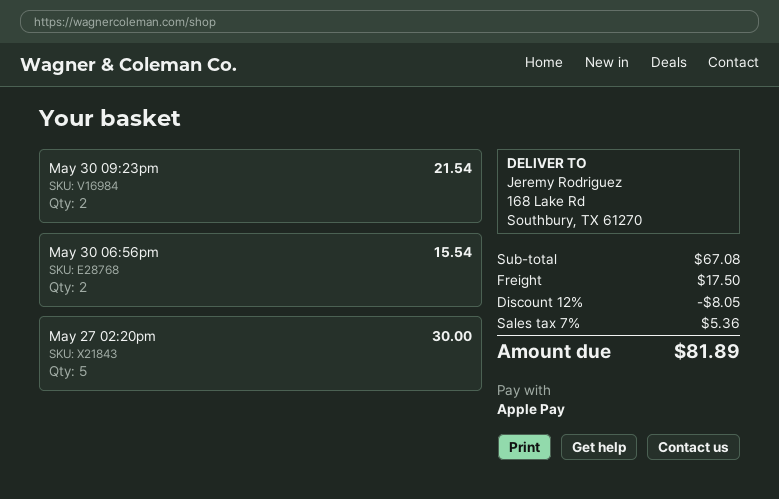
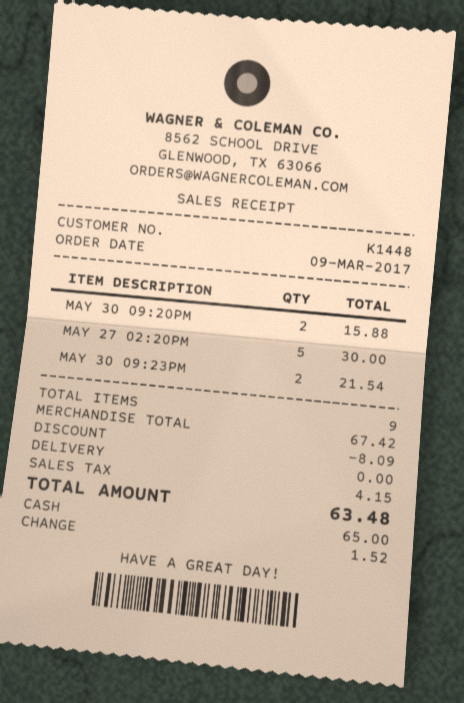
payment method: Apple Pay -> cash
May 30 06:56pm: 2 for 15.54 -> none
MAY 30 09:20PM: none -> 2 for 15.88
subtotal: 67.08 -> 67.42
discount: 8.05 -> 8.09
shipping: 17.50 -> 0.00
tax: 5.36 -> 4.15
total: 81.89 -> 63.48

